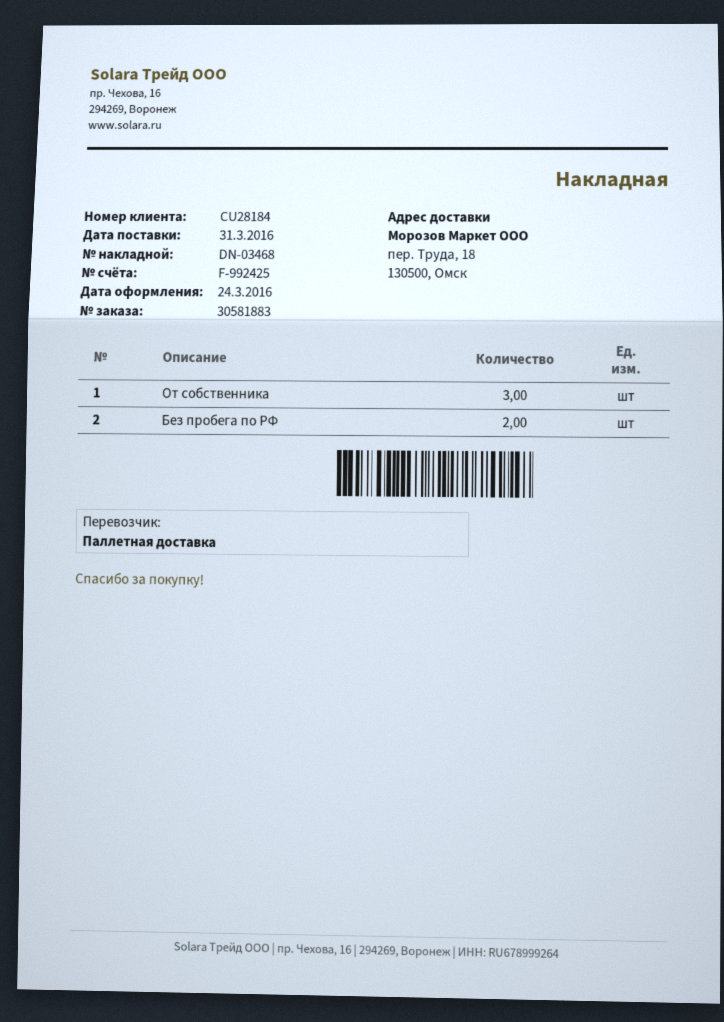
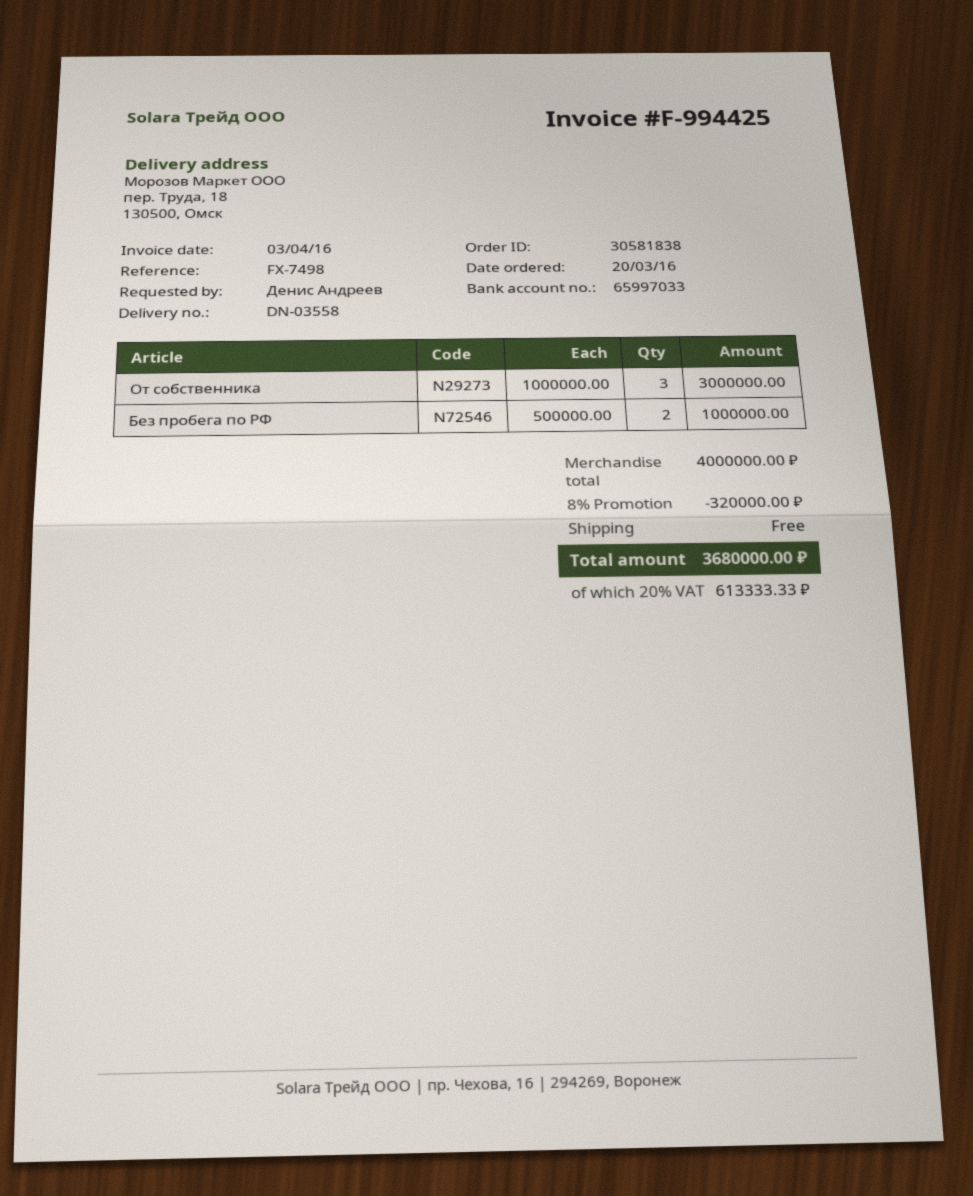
order number: 30581883 -> 30581838
order date: 2016-03-24 -> 2016-03-20
delivery note number: DN-03468 -> DN-03558
invoice number: F-992425 -> F-994425

